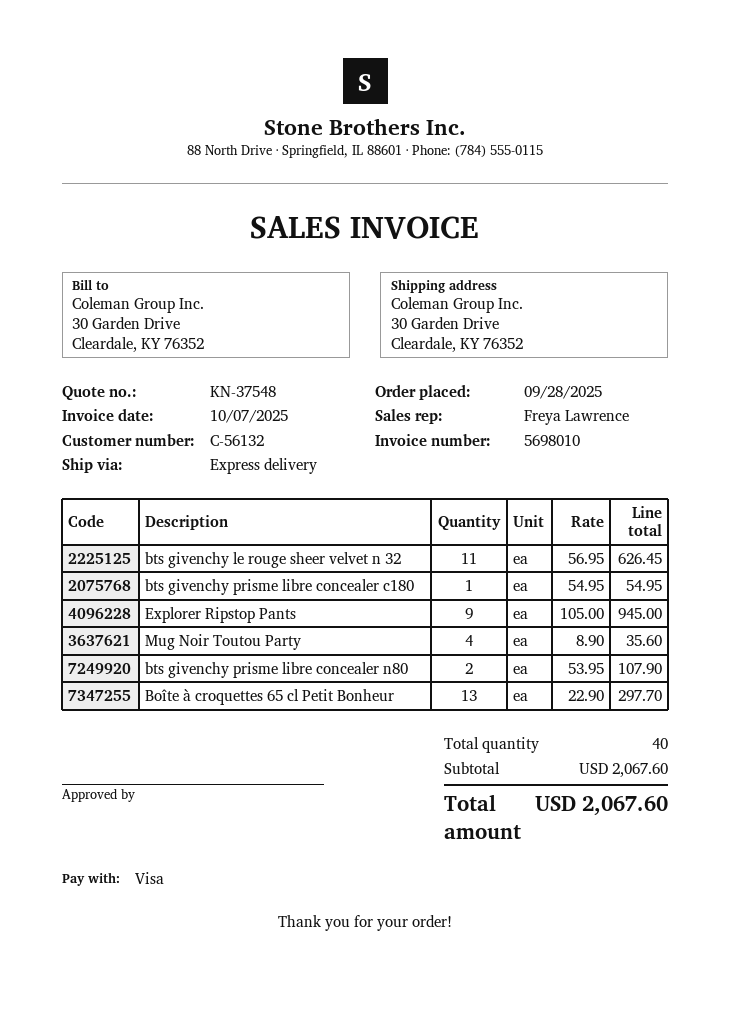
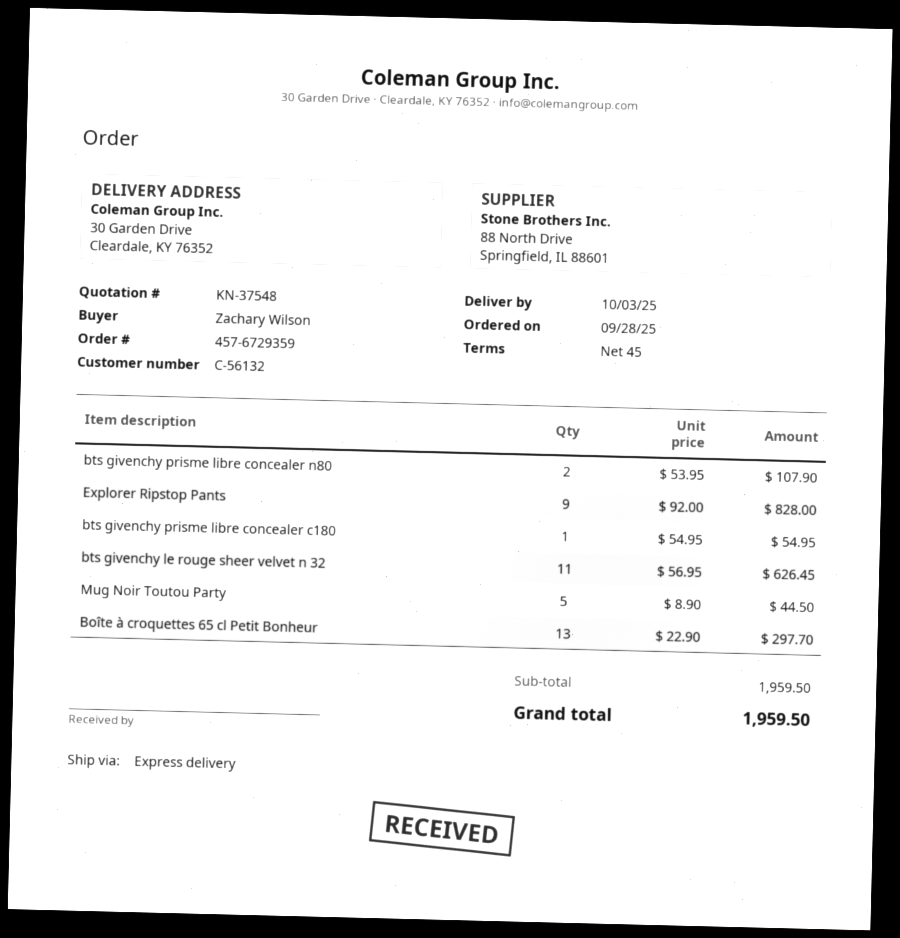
Explorer Ripstop Pants: 9 x 105.00 = 945.00 -> 9 x 92.00 = 828.00
Mug Noir Toutou Party: 4 x 8.90 = 35.60 -> 5 x 8.90 = 44.50
subtotal: 2067.60 -> 1959.50
total: 2067.60 -> 1959.50

